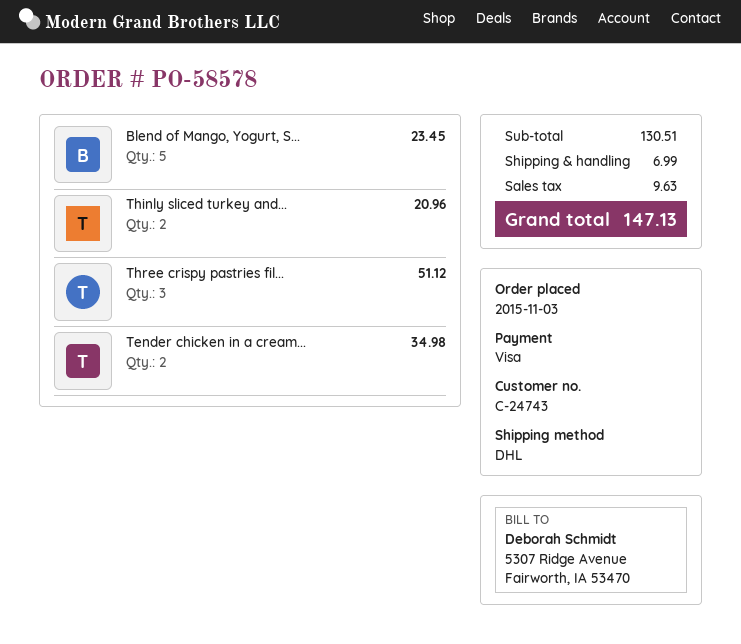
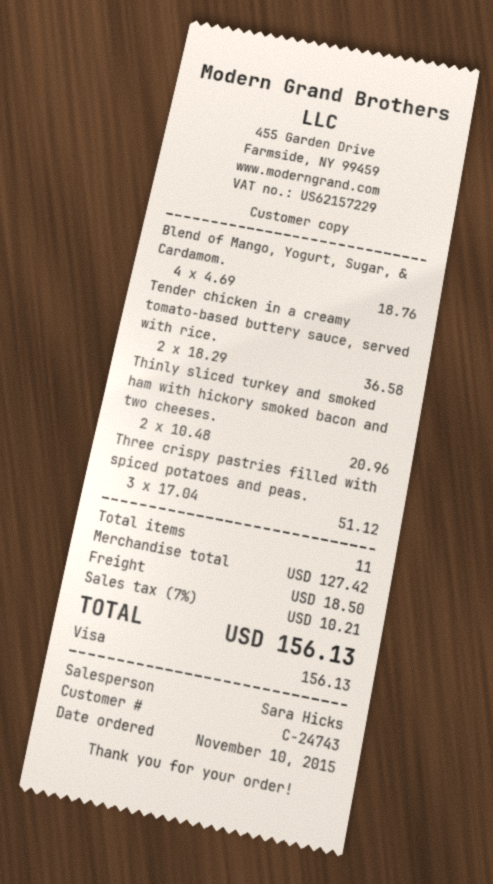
order date: 2015-11-03 -> 2015-11-10
Blend of Mango, Yogurt, S...: 5 for 23.45 -> 4 for 18.76
Tender chicken in a cream...: 2 for 34.98 -> 2 for 36.58
subtotal: 130.51 -> 127.42
shipping: 6.99 -> 18.50
tax: 9.63 -> 10.21
total: 147.13 -> 156.13

